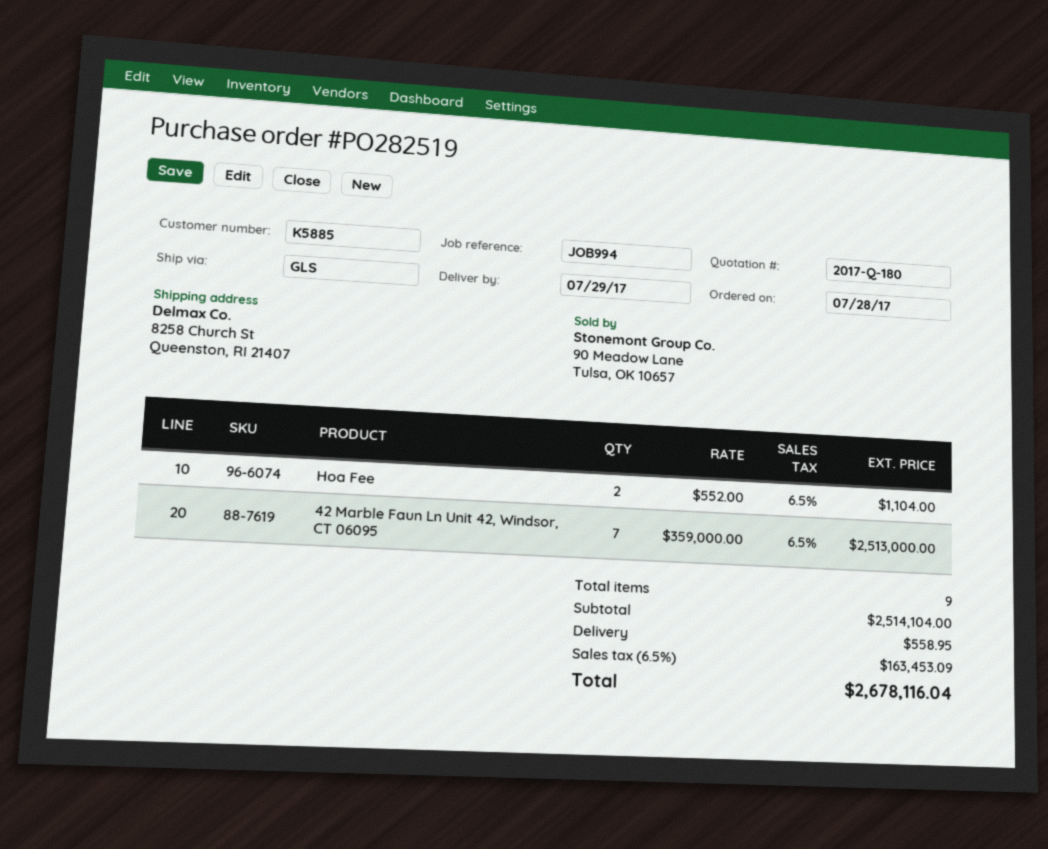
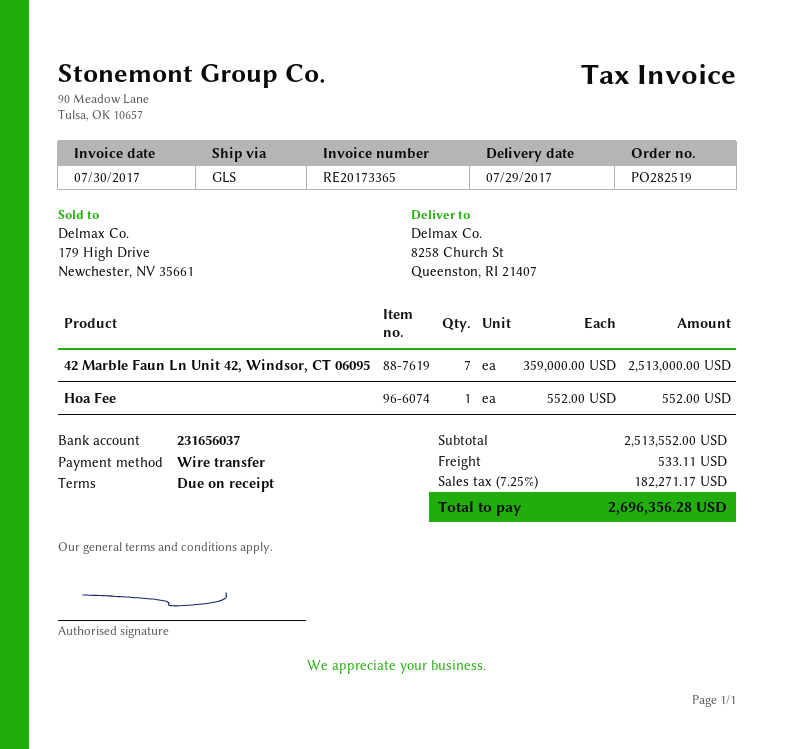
Hoa Fee: 2 x 552.00 = 1104.00 -> 1 x 552.00 = 552.00
subtotal: 2514104.00 -> 2513552.00
shipping: 558.95 -> 533.11
tax: 6.5% = 163453.09 -> 7.25% = 182271.17
total: 2678116.04 -> 2696356.28

